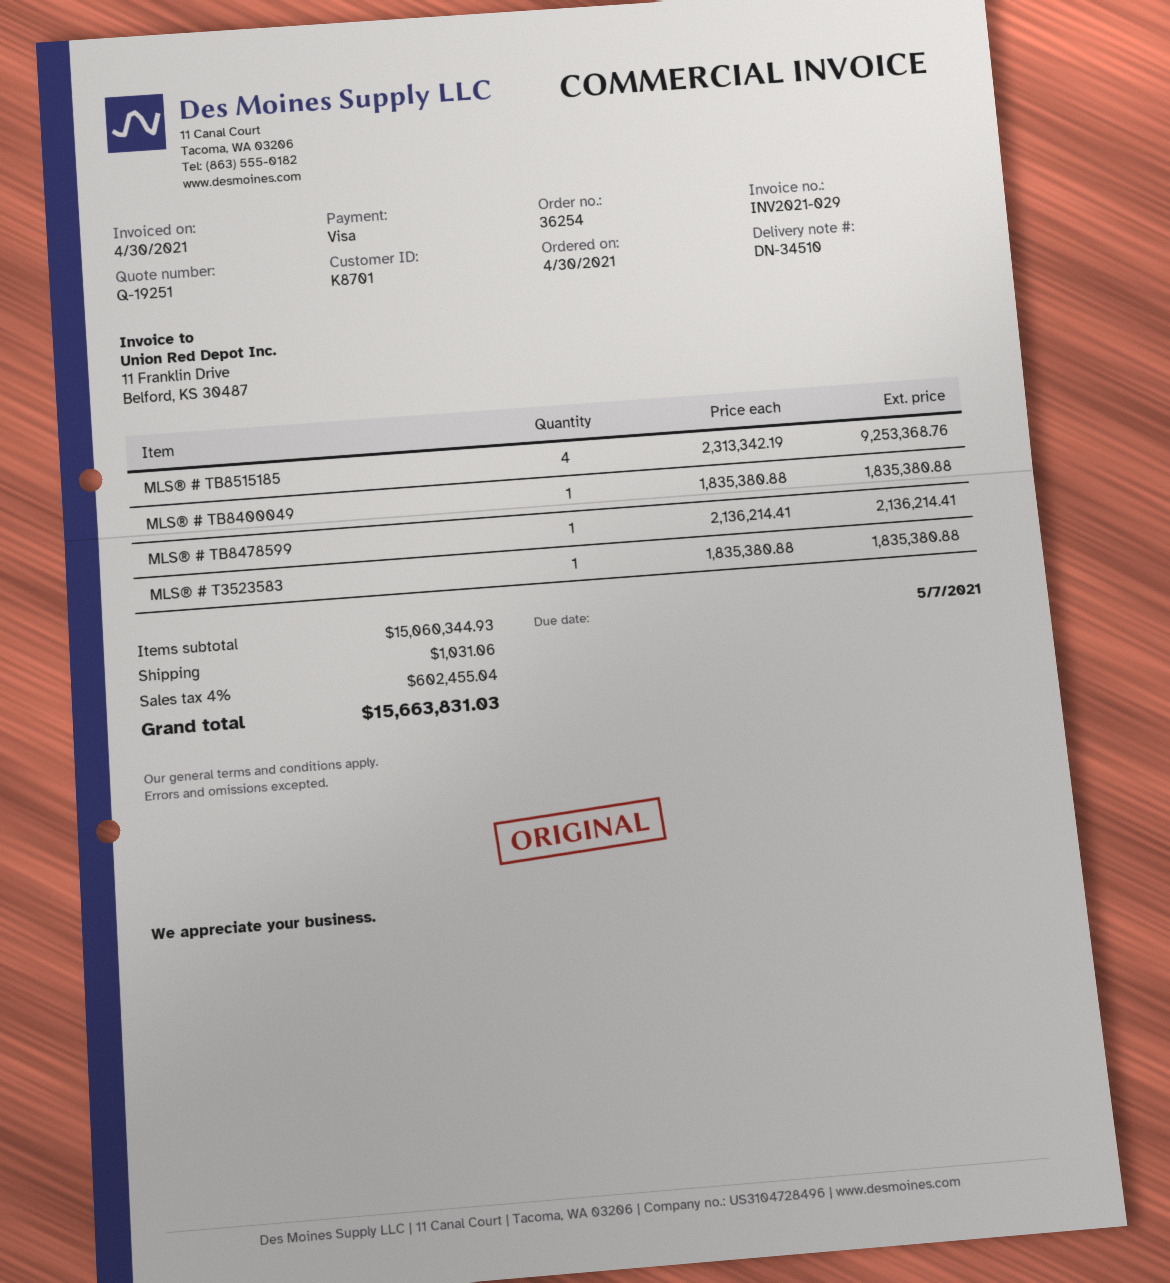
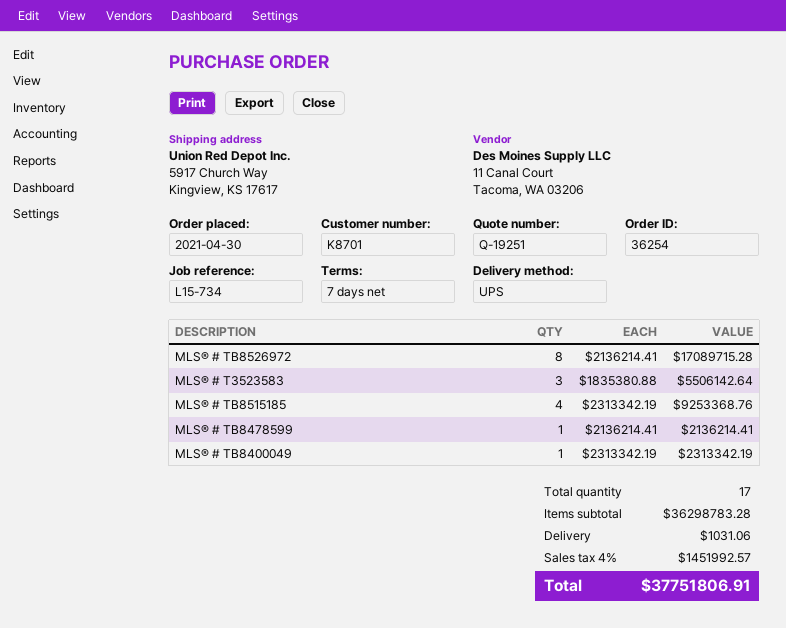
MLS® # TB8400049: 1 x 1835380.88 = 1835380.88 -> 1 x 2313342.19 = 2313342.19
MLS® # T3523583: 1 x 1835380.88 = 1835380.88 -> 3 x 1835380.88 = 5506142.64
MLS® # TB8526972: none -> 8 x 2136214.41 = 17089715.28
subtotal: 15060344.93 -> 36298783.28
tax: 4% = 602455.04 -> 4% = 1451992.57
total: 15663831.03 -> 37751806.91

